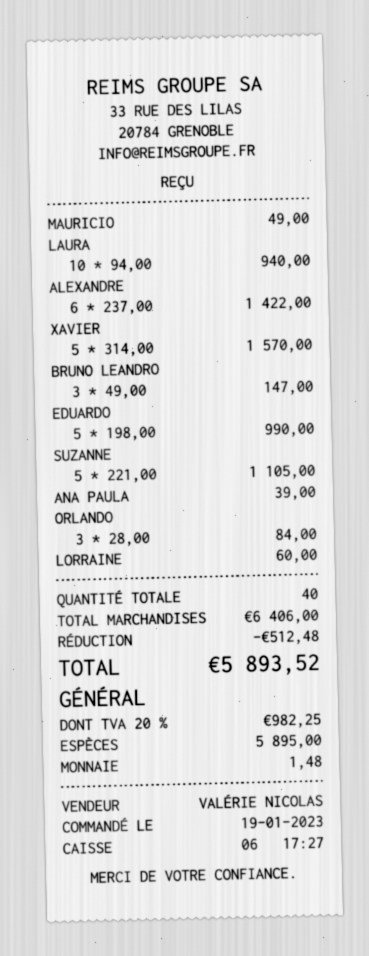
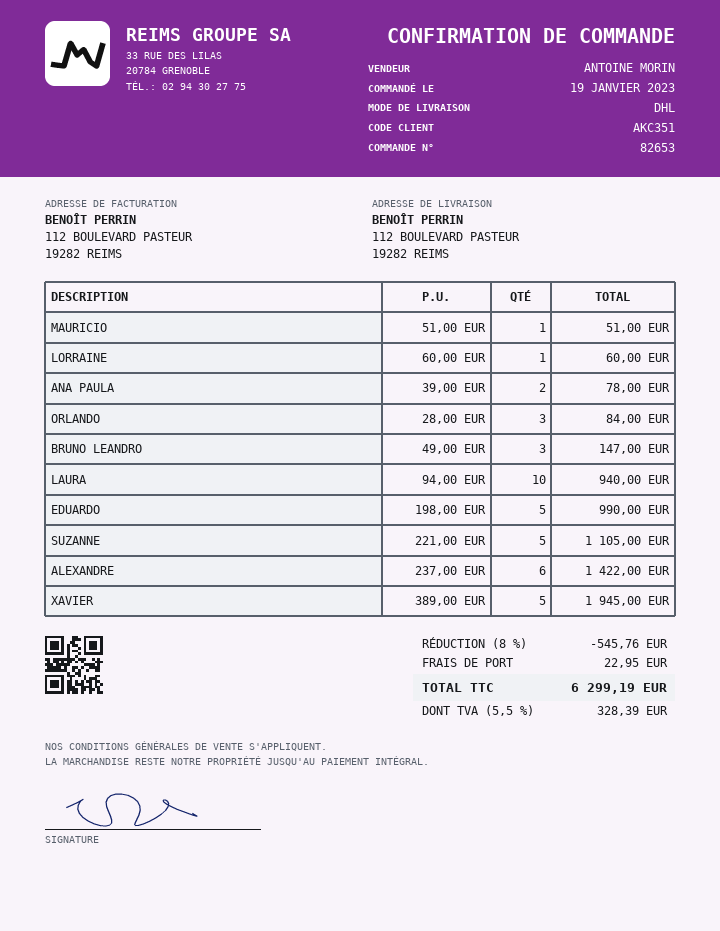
sales rep: VALÉRIE NICOLAS -> ANTOINE MORIN
MAURICIO: 1 x 49.00 = 49.00 -> 1 x 51.00 = 51.00
XAVIER: 5 x 314.00 = 1570.00 -> 5 x 389.00 = 1945.00
ANA PAULA: 1 x 39.00 = 39.00 -> 2 x 39.00 = 78.00
discount: 512.48 -> 545.76
shipping: none -> 22.95
tax: 20% = 982.25 -> 5.5% = 328.39
total: 5893.52 -> 6299.19

